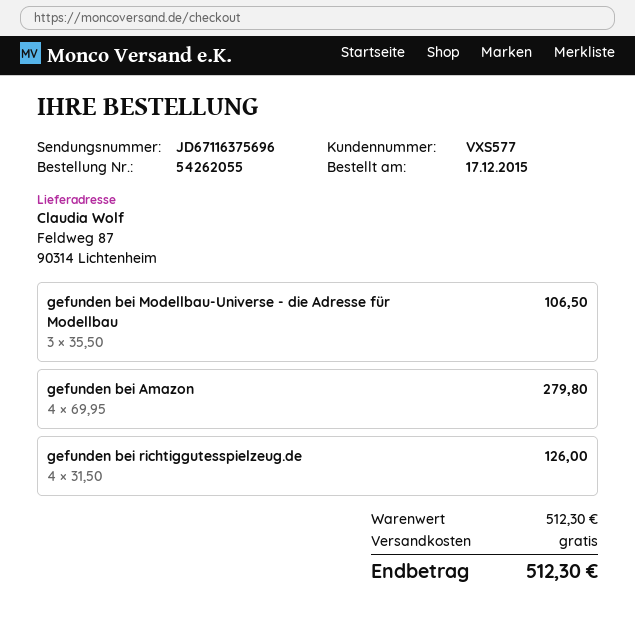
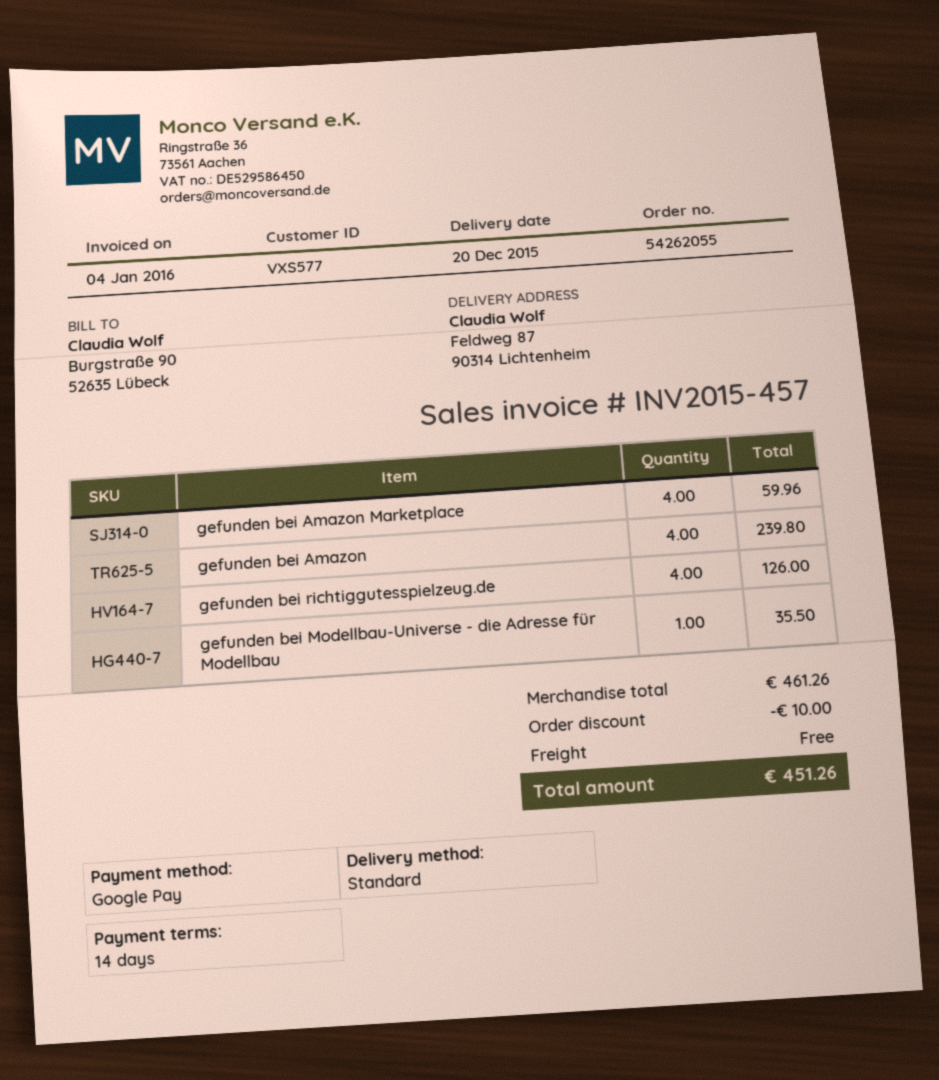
gefunden bei Modellbau-Universe - die Adresse für Modellbau: 3 for 106.50 -> 1 for 35.50
gefunden bei Amazon: 4 for 279.80 -> 4 for 239.80
gefunden bei Amazon Marketplace: none -> 4 for 59.96
subtotal: 512.30 -> 461.26
discount: none -> 10.00
total: 512.30 -> 451.26

